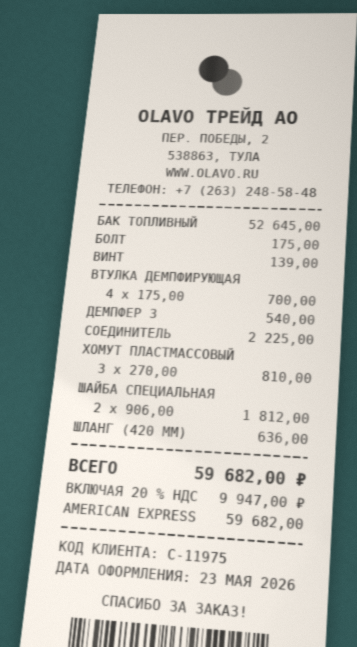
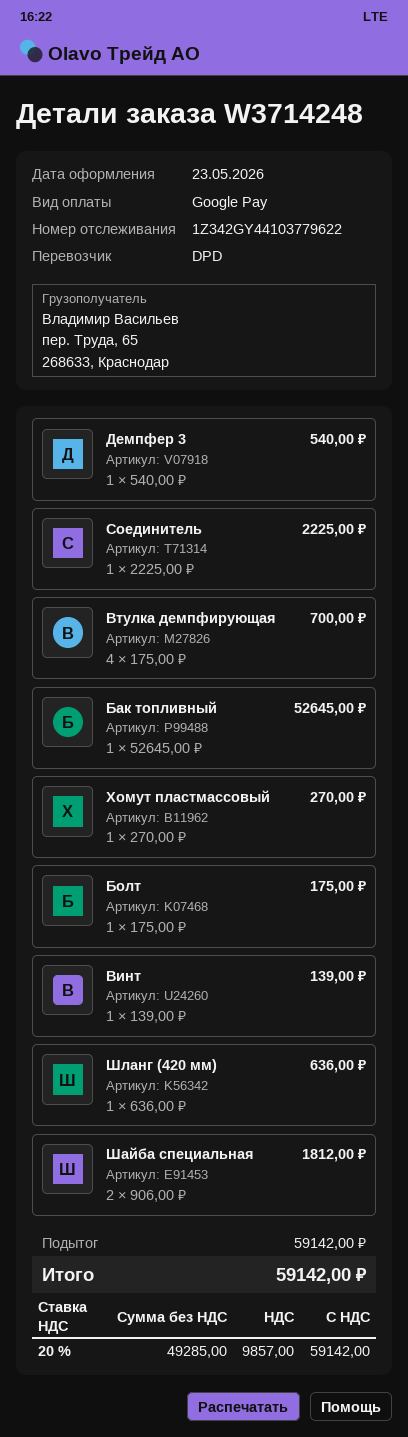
payment method: American Express -> Google Pay
ХОМУТ ПЛАСТМАССОВЫЙ: 3 x 270.00 = 810.00 -> 1 x 270.00 = 270.00
tax: 20% = 9947.00 -> 20% = 9857.00
total: 59682.00 -> 59142.00

